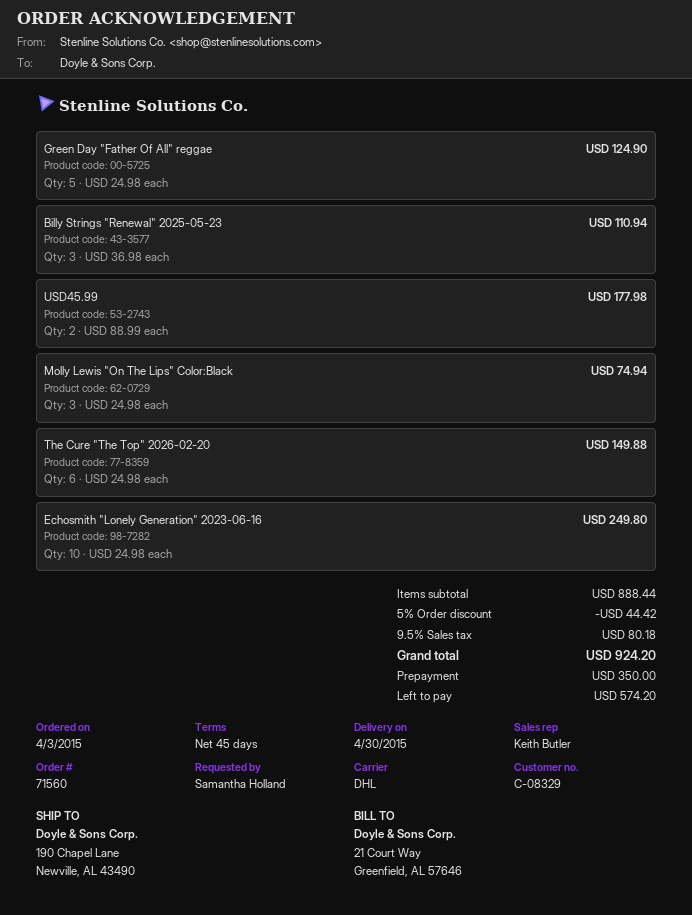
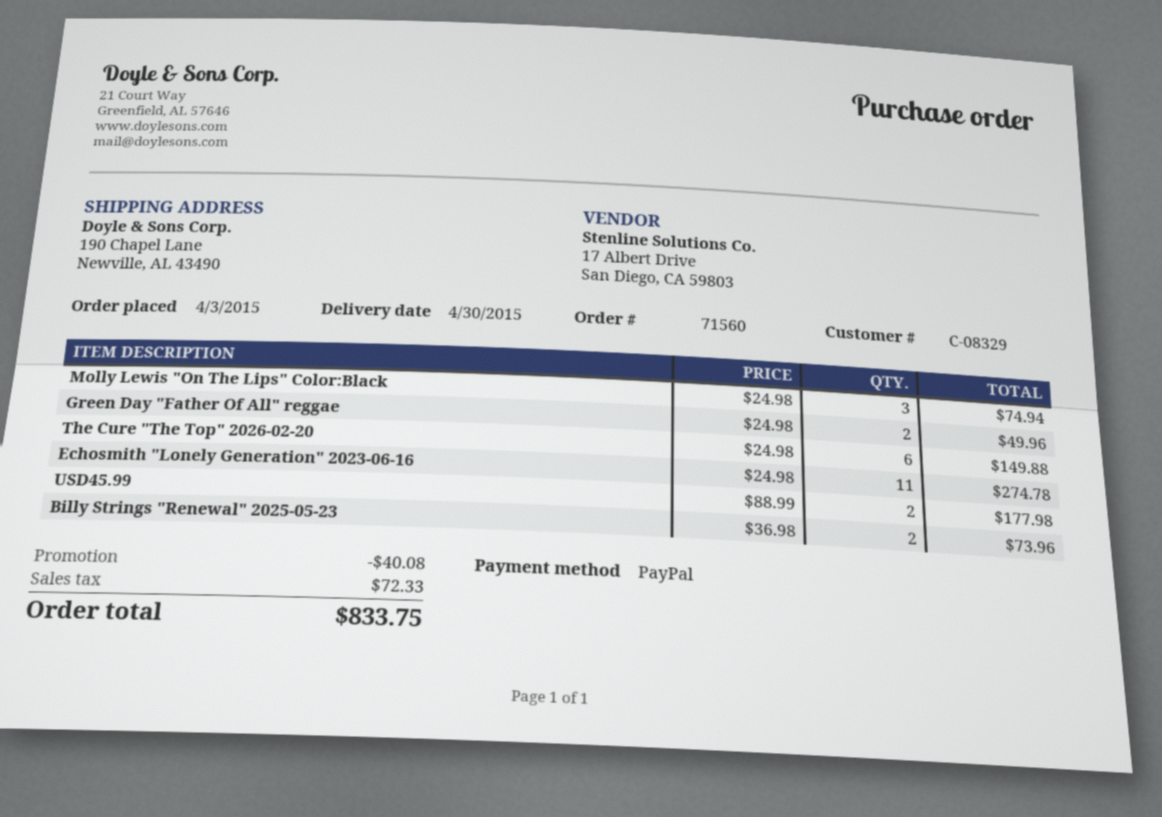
Green Day "Father Of All" reggae: 5 x 24.98 = 124.90 -> 2 x 24.98 = 49.96
Billy Strings "Renewal" 2025-05-23: 3 x 36.98 = 110.94 -> 2 x 36.98 = 73.96
Echosmith "Lonely Generation" 2023-06-16: 10 x 24.98 = 249.80 -> 11 x 24.98 = 274.78
discount: 44.42 -> 40.08
tax: 80.18 -> 72.33
total: 924.20 -> 833.75

